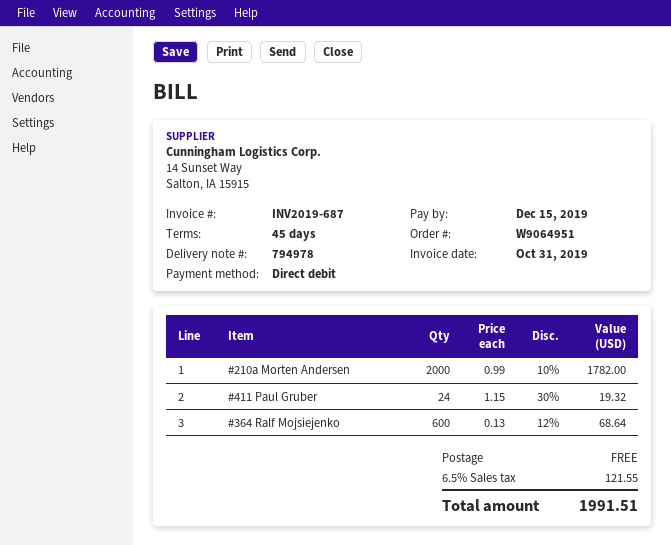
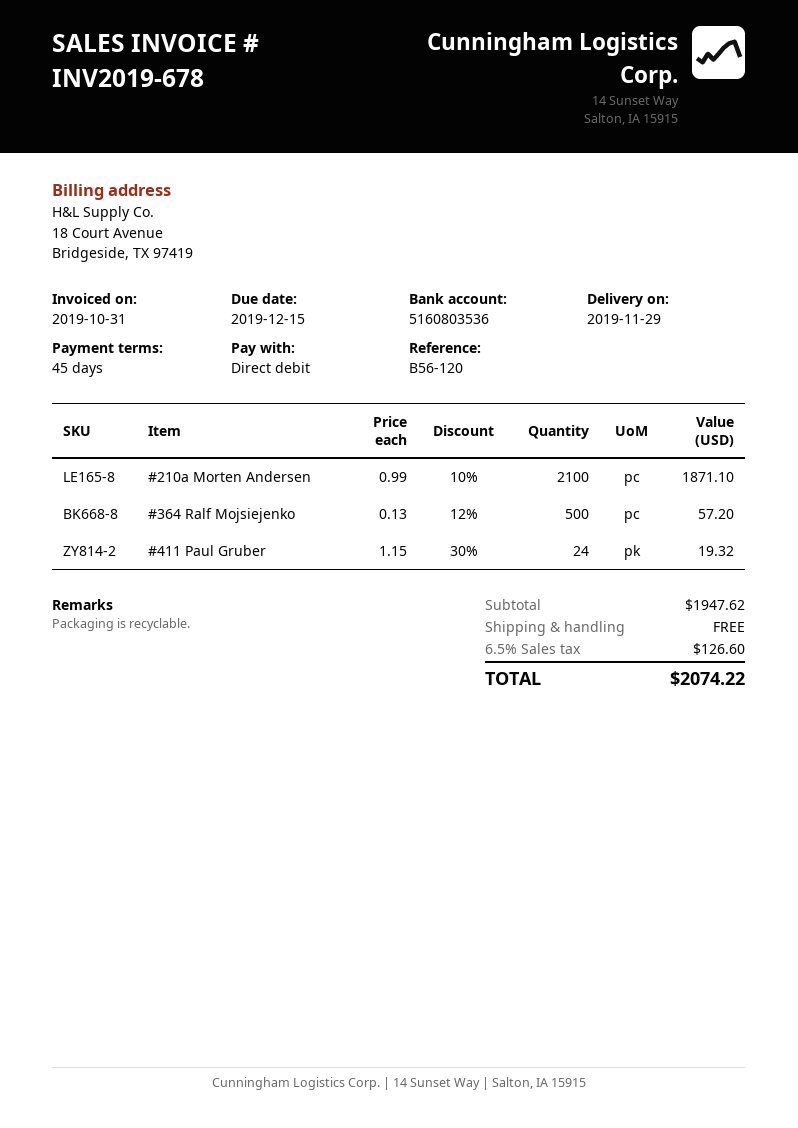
invoice number: INV2019-687 -> INV2019-678
#210a Morten Andersen: 2000 x 0.99 - 10% = 1782.00 -> 2100 x 0.99 - 10% = 1871.10
#364 Ralf Mojsiejenko: 600 x 0.13 - 12% = 68.64 -> 500 x 0.13 - 12% = 57.20
tax: 6.5% = 121.55 -> 6.5% = 126.60
total: 1991.51 -> 2074.22

